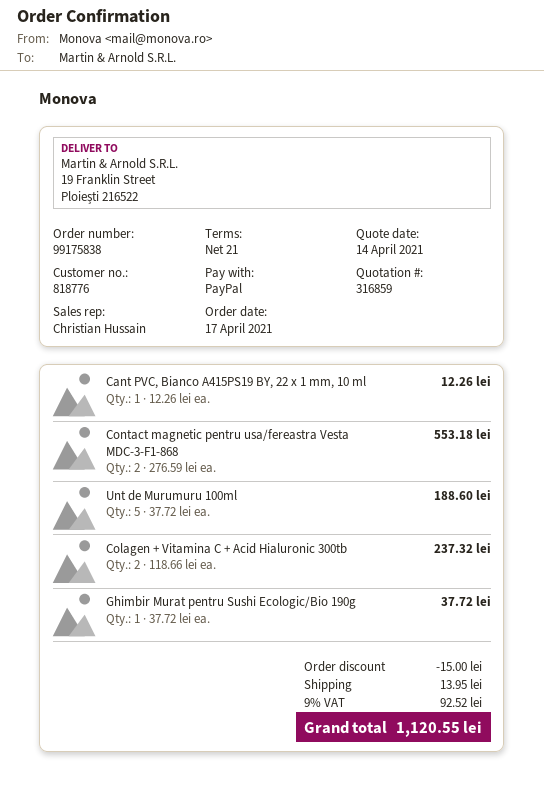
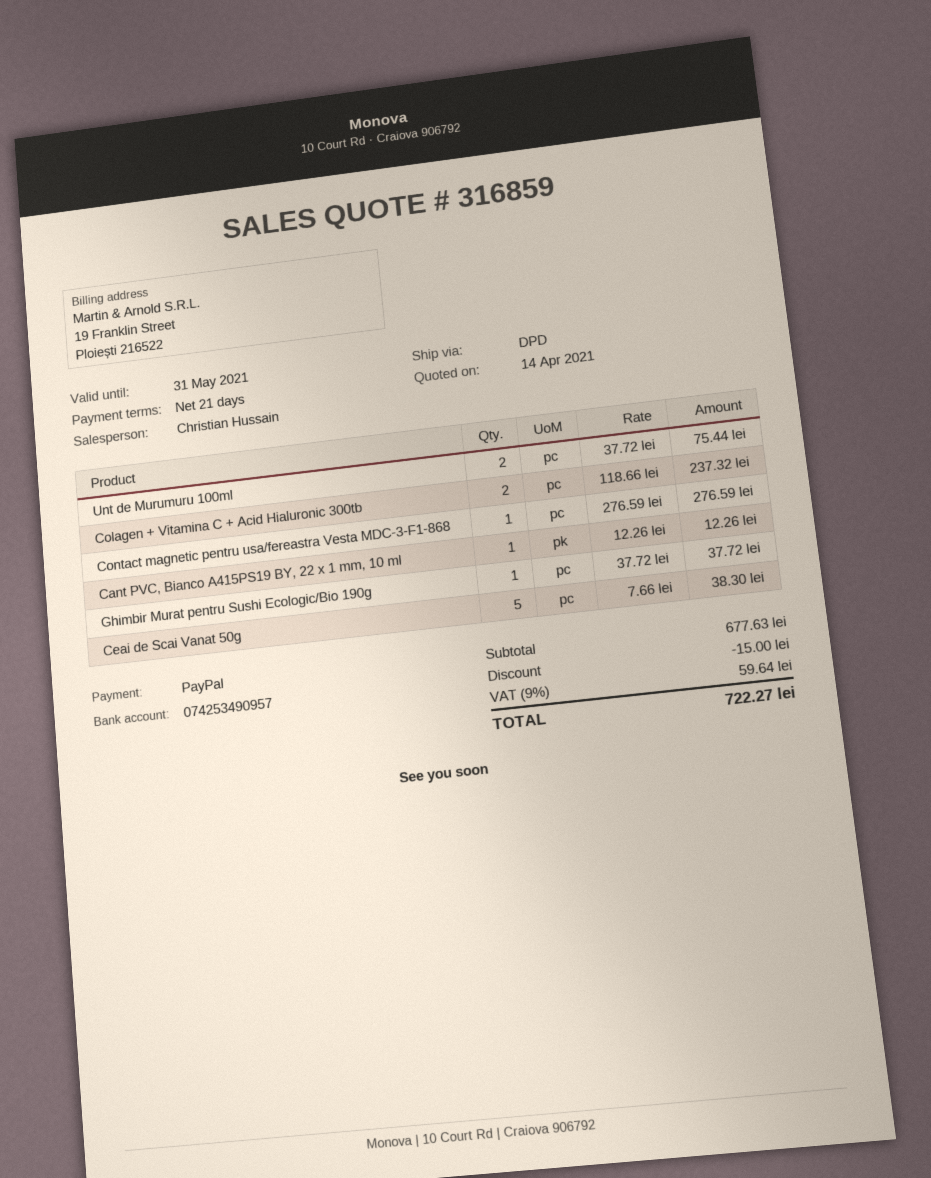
Contact magnetic pentru usa/fereastra Vesta MDC-3-F1-868: 2 x 276.59 = 553.18 -> 1 x 276.59 = 276.59
Unt de Murumuru 100ml: 5 x 37.72 = 188.60 -> 2 x 37.72 = 75.44
Ceai de Scai Vanat 50g: none -> 5 x 7.66 = 38.30
shipping: 13.95 -> none
tax: 9% = 92.52 -> 9% = 59.64
total: 1120.55 -> 722.27

